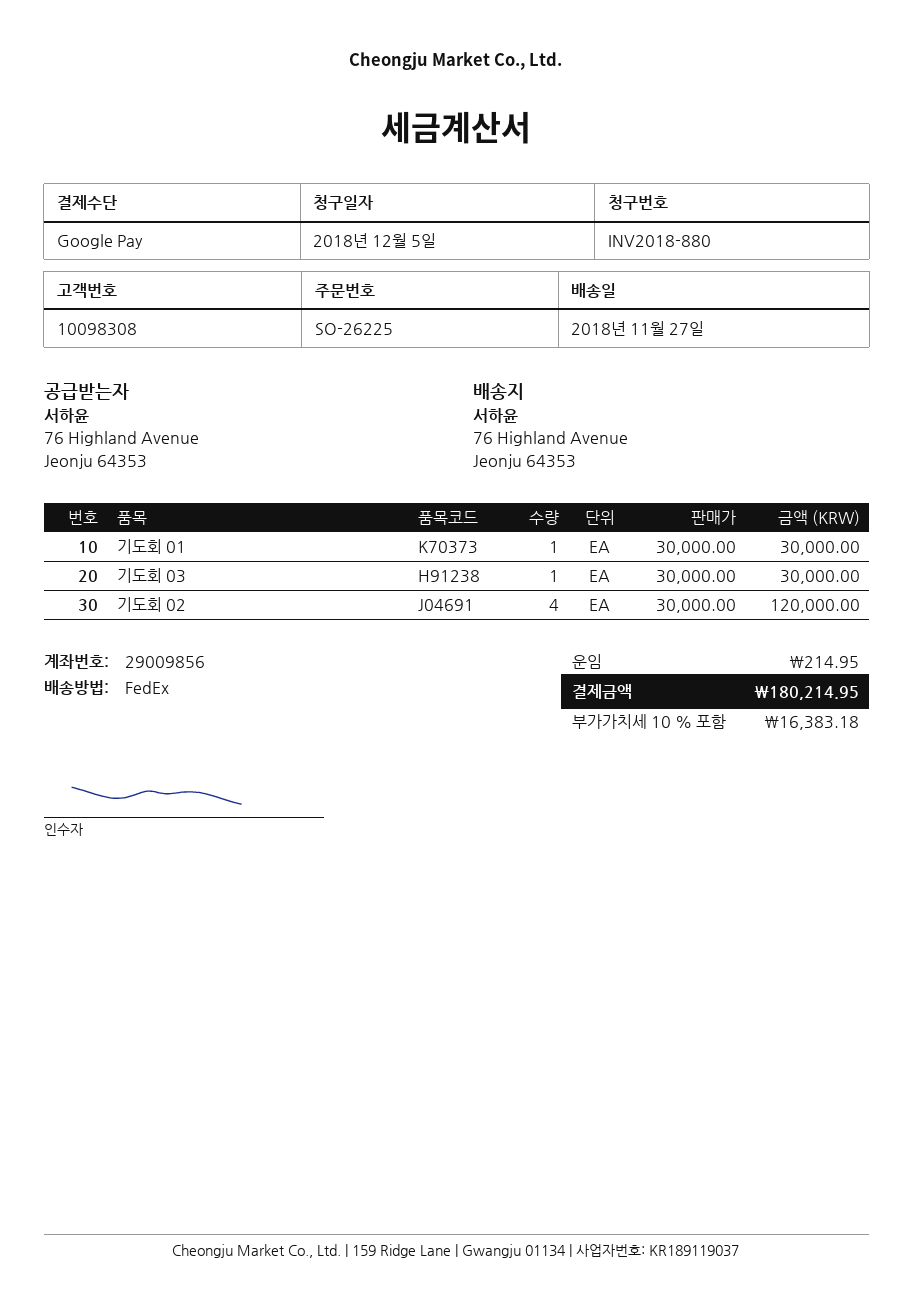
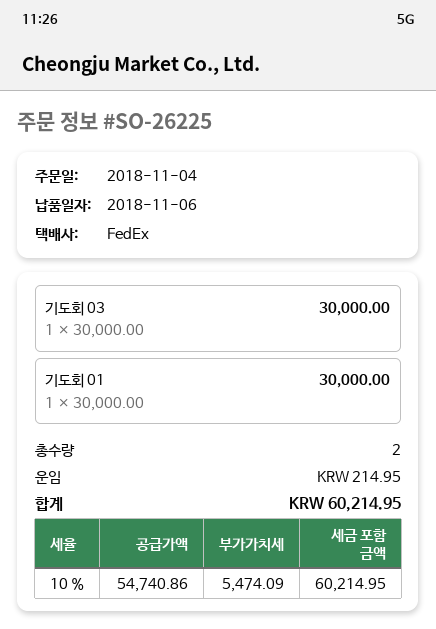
delivery date: 2018-11-27 -> 2018-11-06
기도회 02: 4 x 30000.00 = 120000.00 -> none
tax: 10% = 16383.18 -> 10% = 5474.09
total: 180214.95 -> 60214.95

